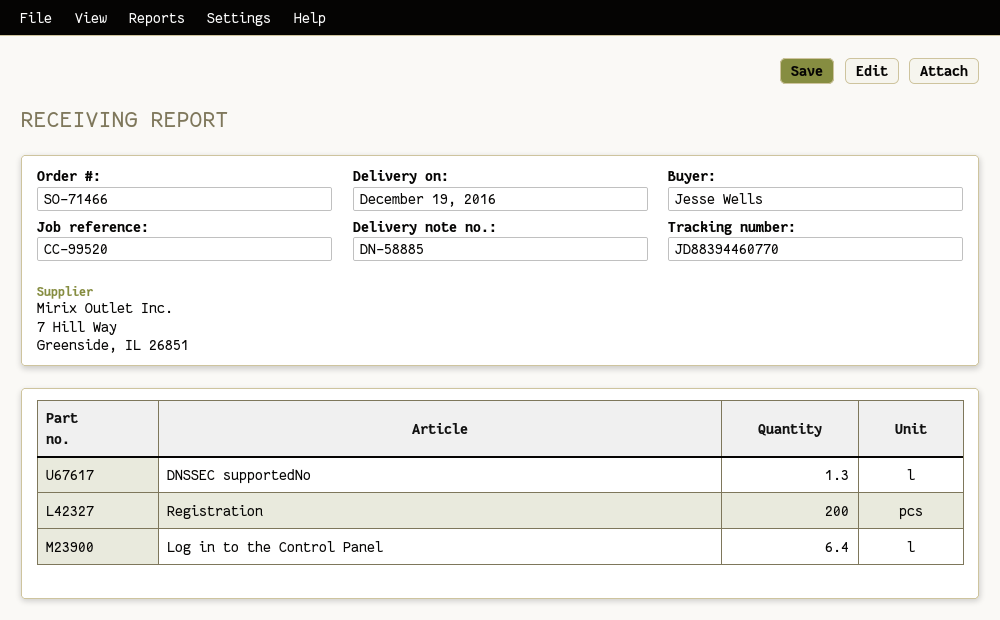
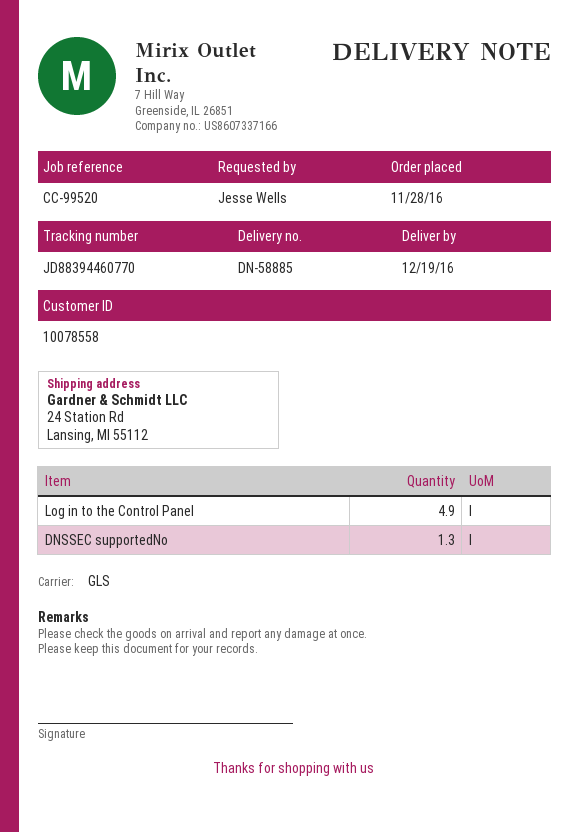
Registration: 200 -> none
Log in to the Control Panel: 6.4 -> 4.9

